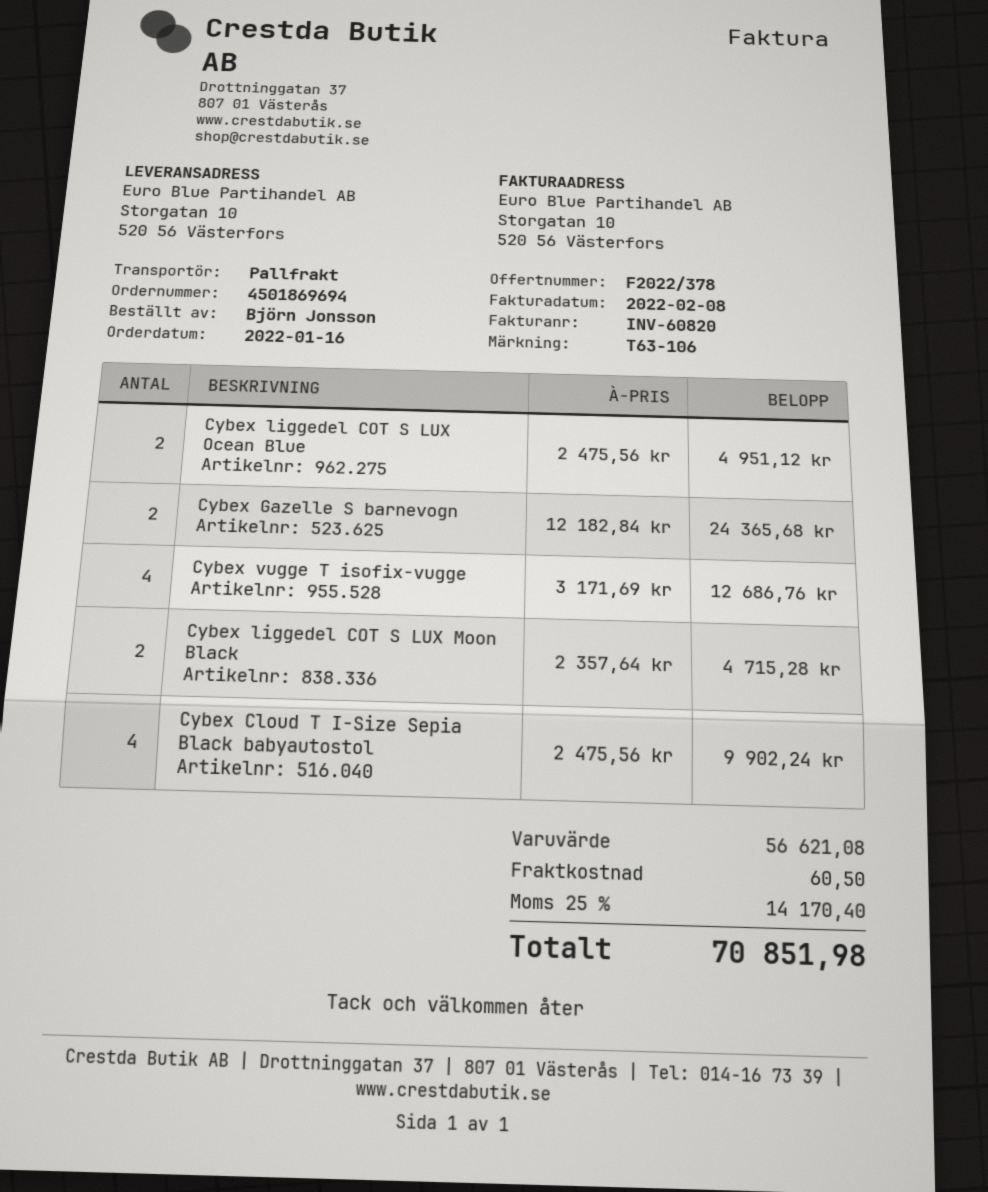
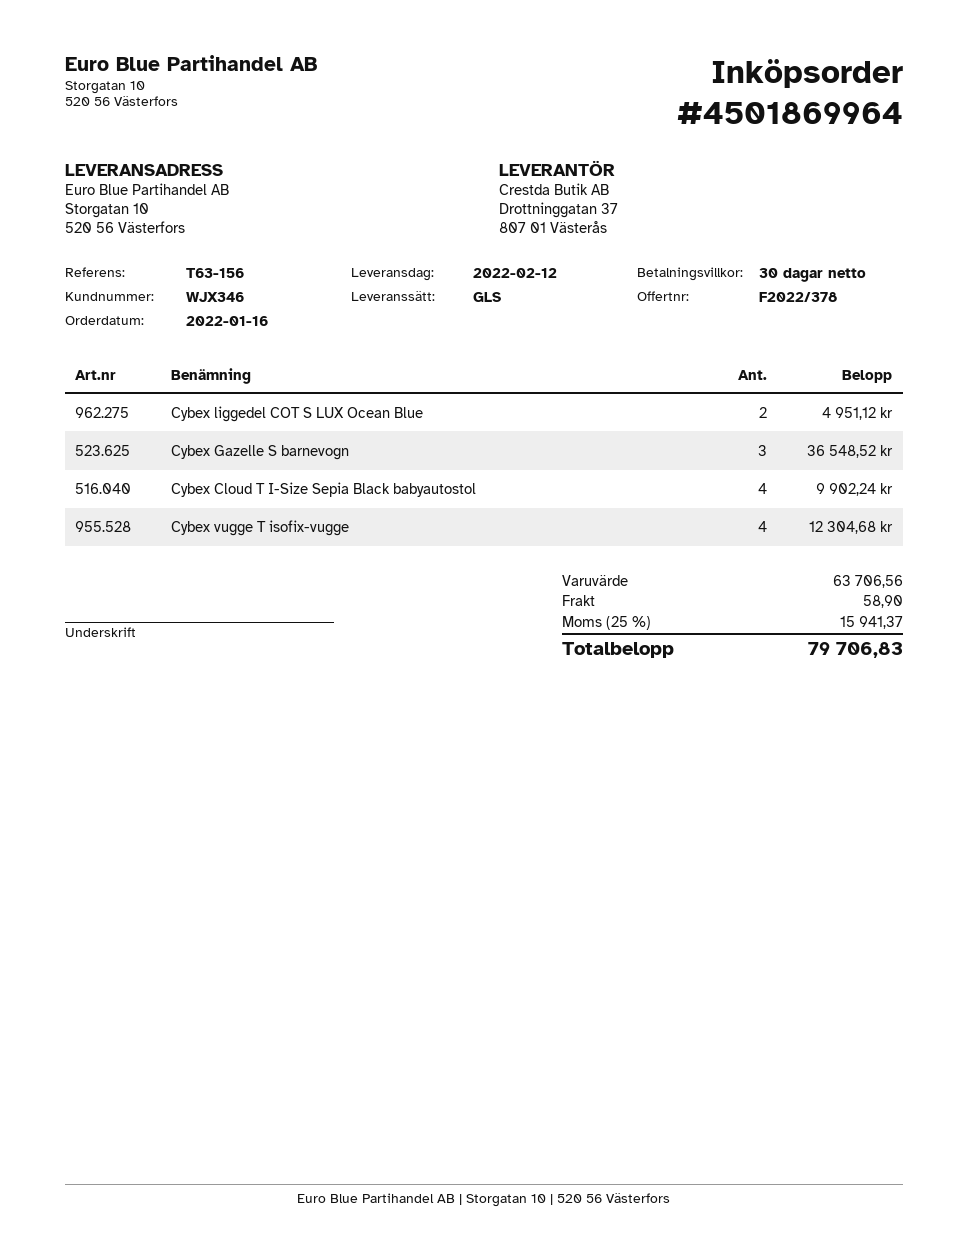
order number: 4501869694 -> 4501869964
reference: T63-106 -> T63-156
shipping method: pallet freight -> GLS
Cybex Gazelle S barnevogn: 2 for 24365.68 -> 3 for 36548.52
Cybex vugge T isofix-vugge: 4 for 12686.76 -> 4 for 12304.68
Cybex liggedel COT S LUX Moon Black: 2 for 4715.28 -> none
subtotal: 56621.08 -> 63706.56
shipping: 60.50 -> 58.90
tax: 25% = 14170.40 -> 25% = 15941.37
total: 70851.98 -> 79706.83

